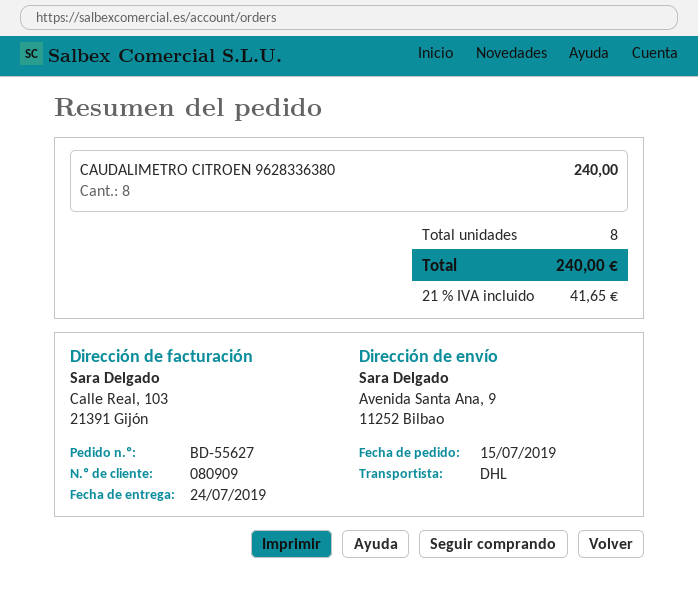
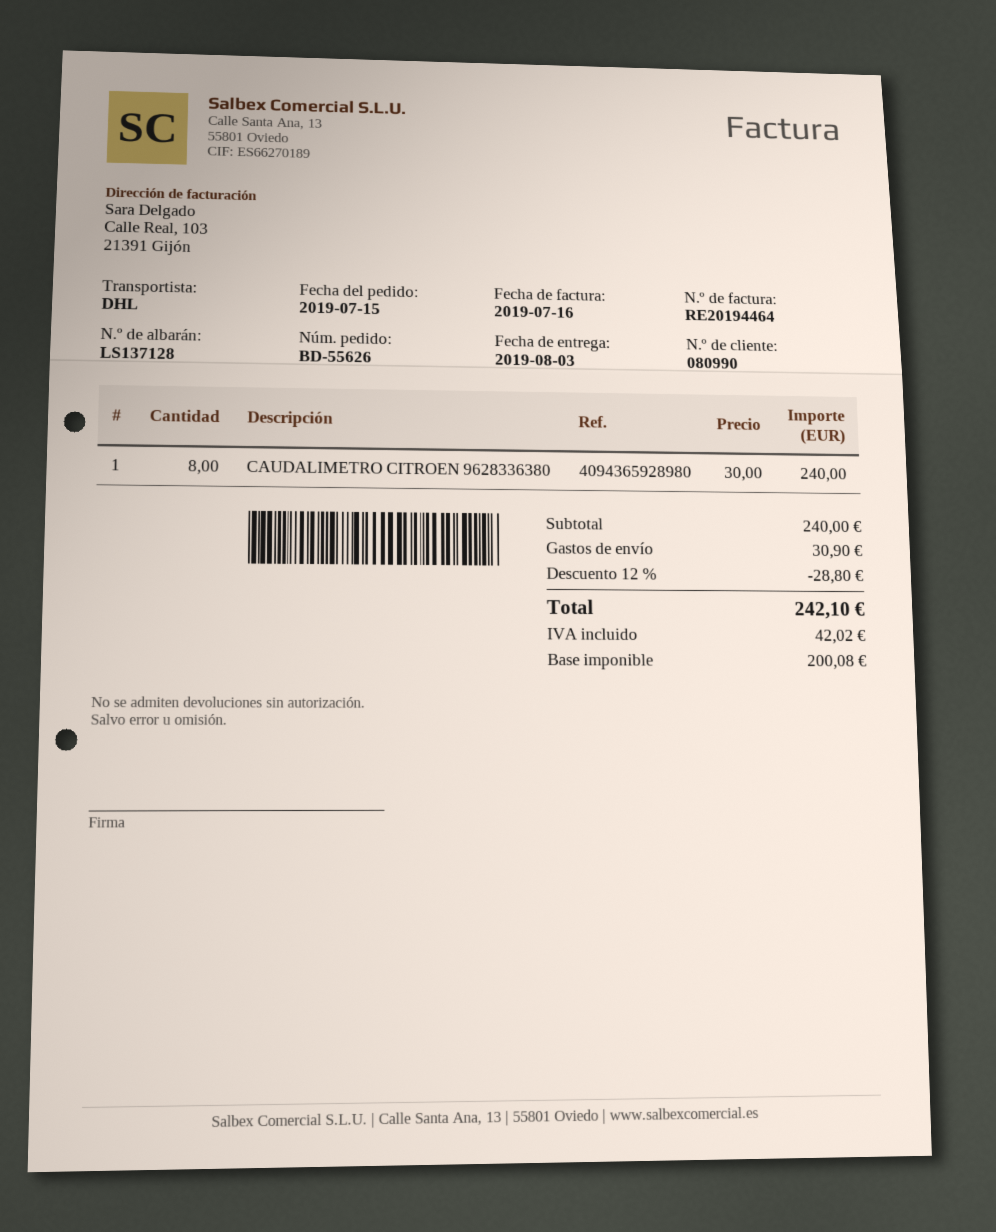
order number: BD-55627 -> BD-55626
delivery date: 2019-07-24 -> 2019-08-03
customer number: 080909 -> 080990
discount: none -> 12% = 28.80
shipping: none -> 30.90
tax: 41.65 -> 42.02
total: 240.00 -> 242.10

